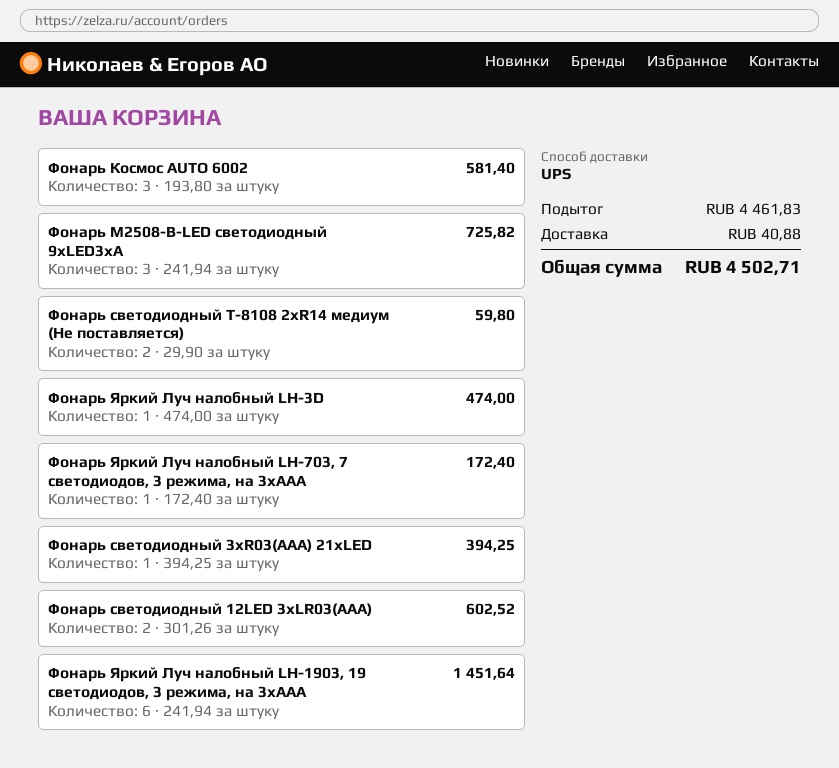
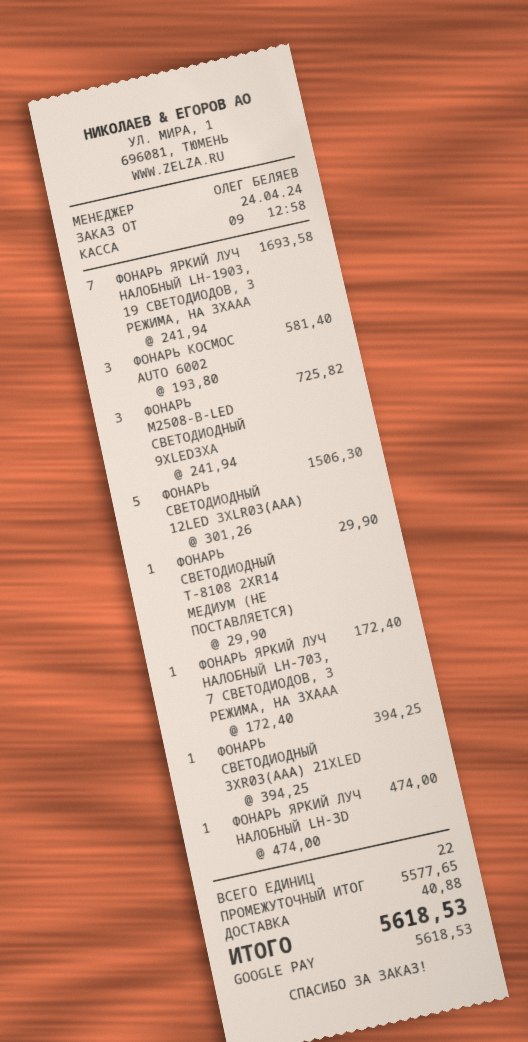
Фонарь светодиодный Т-8108 2хR14 медиум (Не поставляется): 2 x 29.90 = 59.80 -> 1 x 29.90 = 29.90
Фонарь светодиодный 12LED 3xLR03(AAA): 2 x 301.26 = 602.52 -> 5 x 301.26 = 1506.30
Фонарь Яркий Луч налобный LH-1903, 19 светодиодов, 3 режима, на 3хААА: 6 x 241.94 = 1451.64 -> 7 x 241.94 = 1693.58
subtotal: 4461.83 -> 5577.65
total: 4502.71 -> 5618.53

